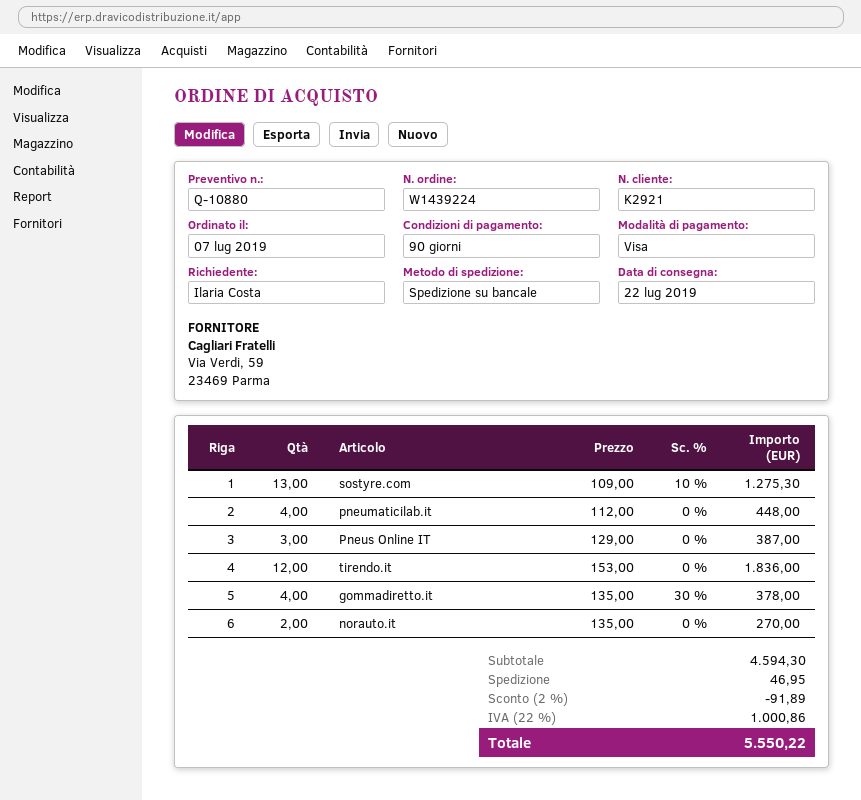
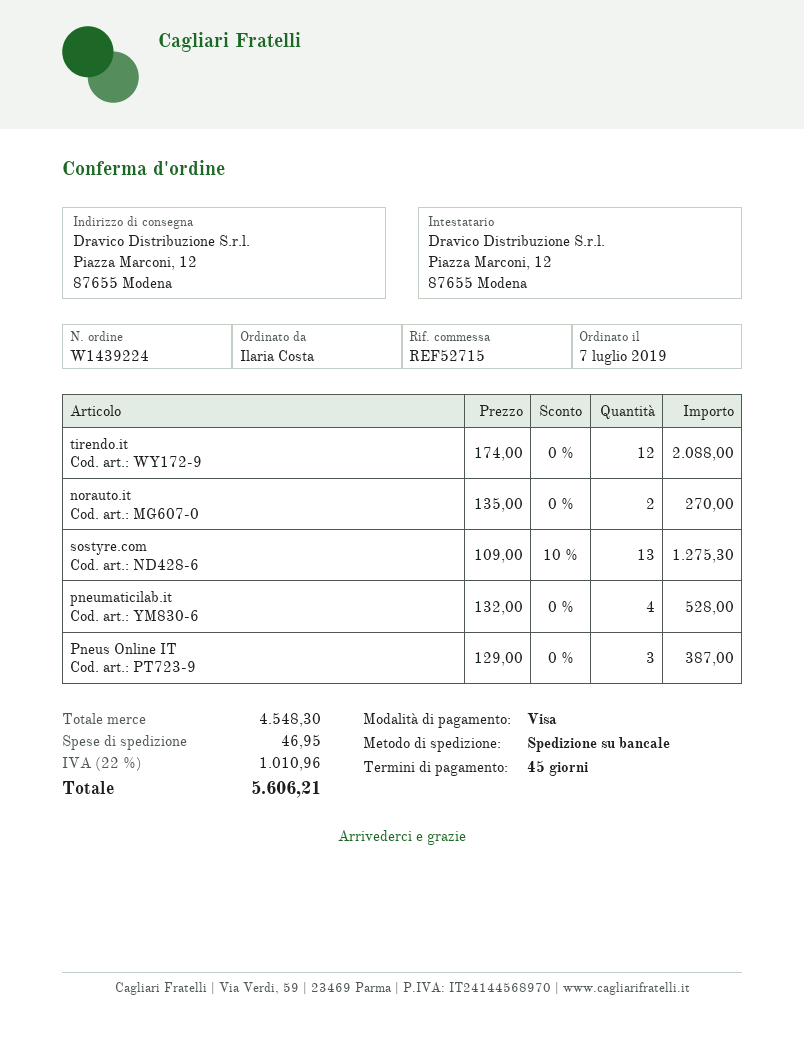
payment terms: 90 days -> 45 days
pneumaticilab.it: 4 x 112.00 = 448.00 -> 4 x 132.00 = 528.00
tirendo.it: 12 x 153.00 = 1836.00 -> 12 x 174.00 = 2088.00
gommadiretto.it: 4 x 135.00 - 30% = 378.00 -> none
subtotal: 4594.30 -> 4548.30
discount: 2% = 91.89 -> none
tax: 22% = 1000.86 -> 22% = 1010.96
total: 5550.22 -> 5606.21

